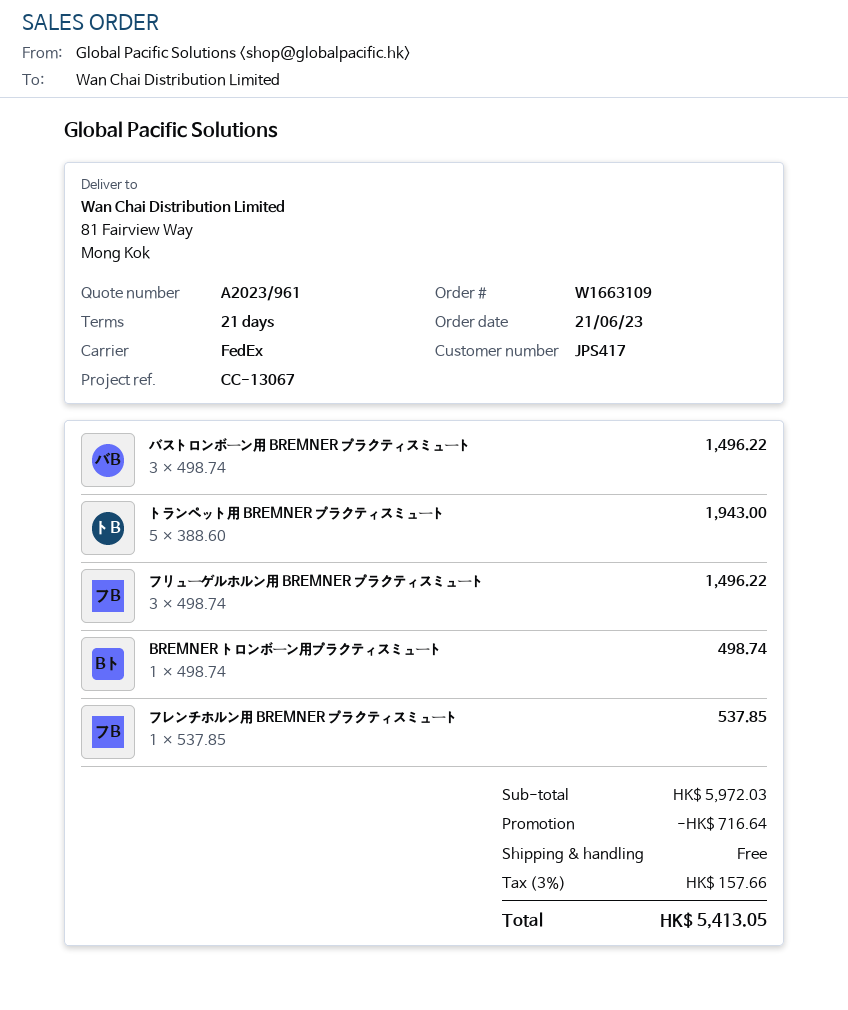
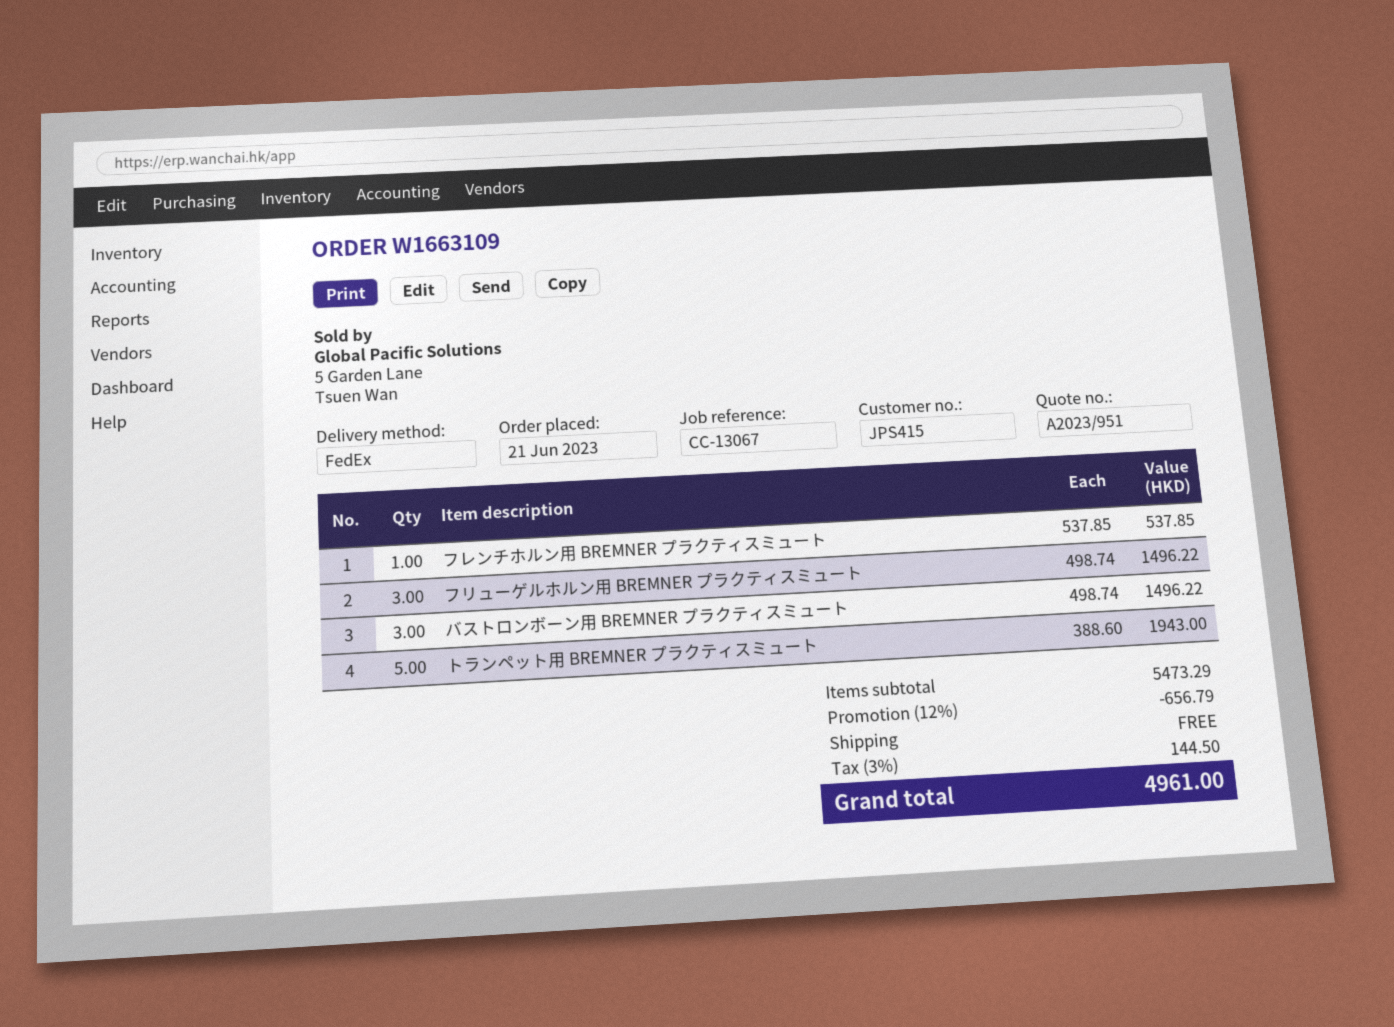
quote number: A2023/961 -> A2023/951
customer number: JPS417 -> JPS415
BREMNER トロンボーン用プラクティスミュート: 1 x 498.74 = 498.74 -> none
subtotal: 5972.03 -> 5473.29
discount: 716.64 -> 656.79
tax: 3% = 157.66 -> 3% = 144.50
total: 5413.05 -> 4961.00

